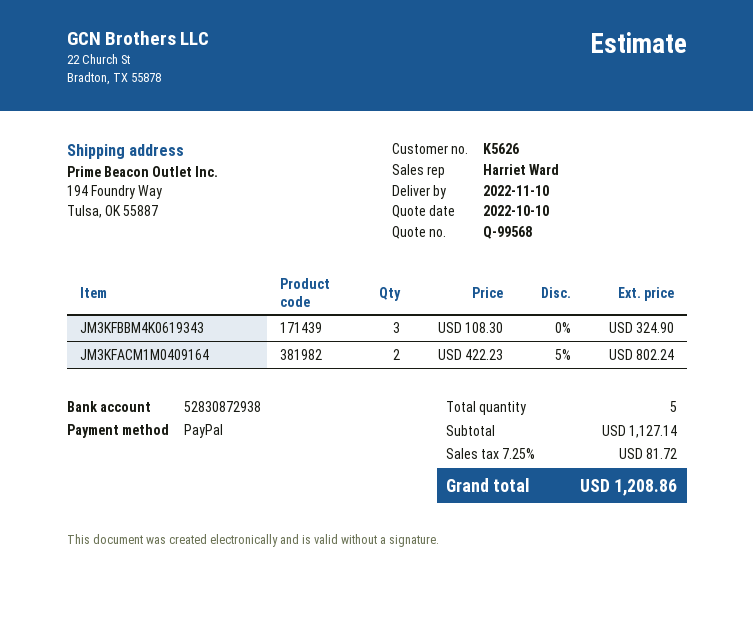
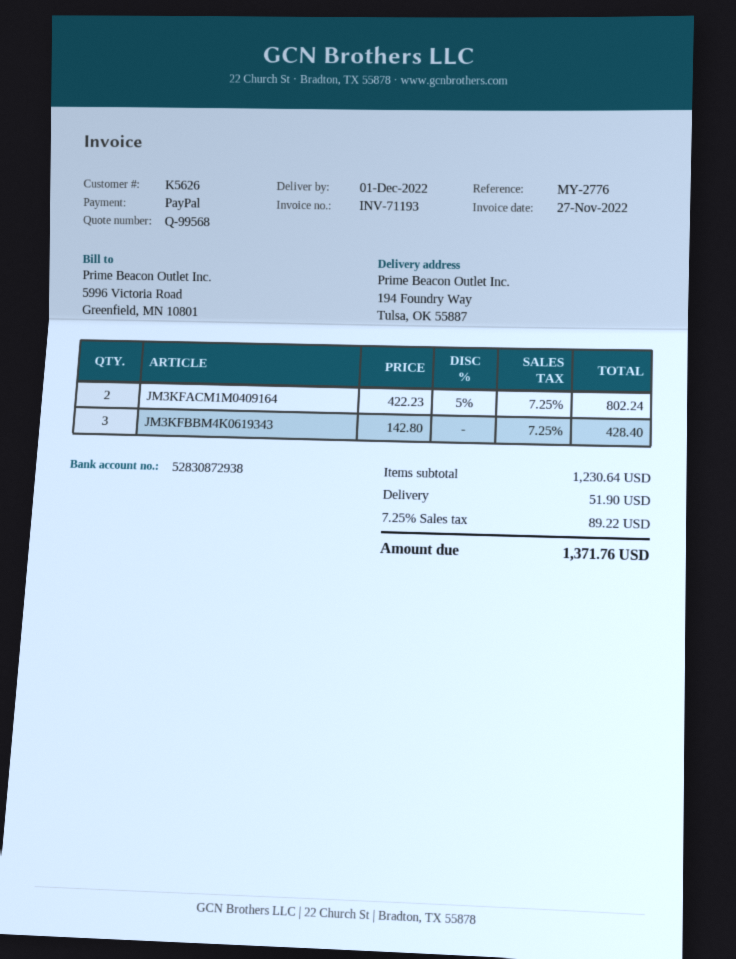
delivery date: 2022-11-10 -> 2022-12-01
JM3KFBBM4K0619343: 3 x 108.30 = 324.90 -> 3 x 142.80 = 428.40
subtotal: 1127.14 -> 1230.64
shipping: none -> 51.90
tax: 7.25% = 81.72 -> 7.25% = 89.22
total: 1208.86 -> 1371.76

